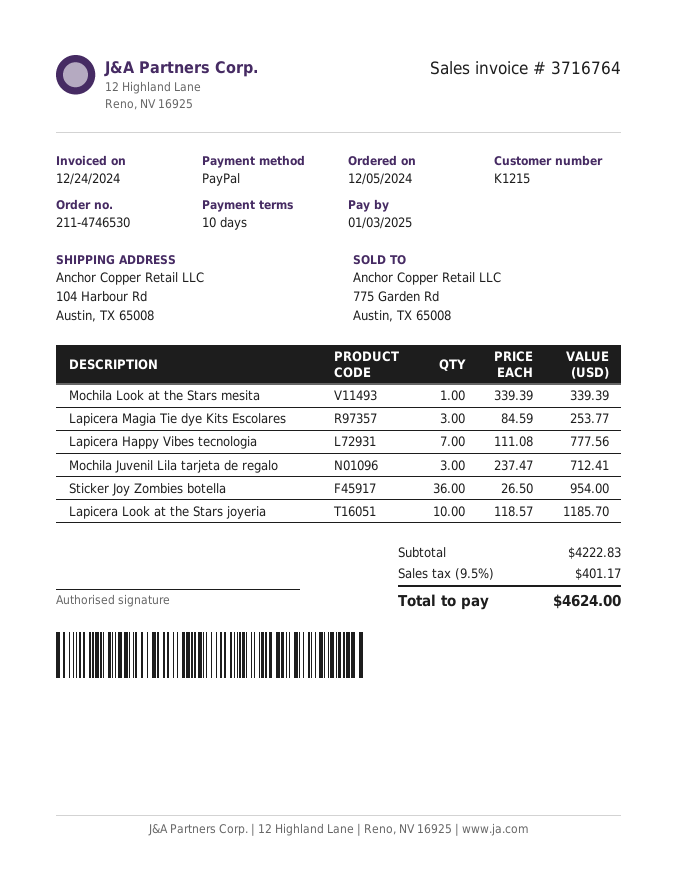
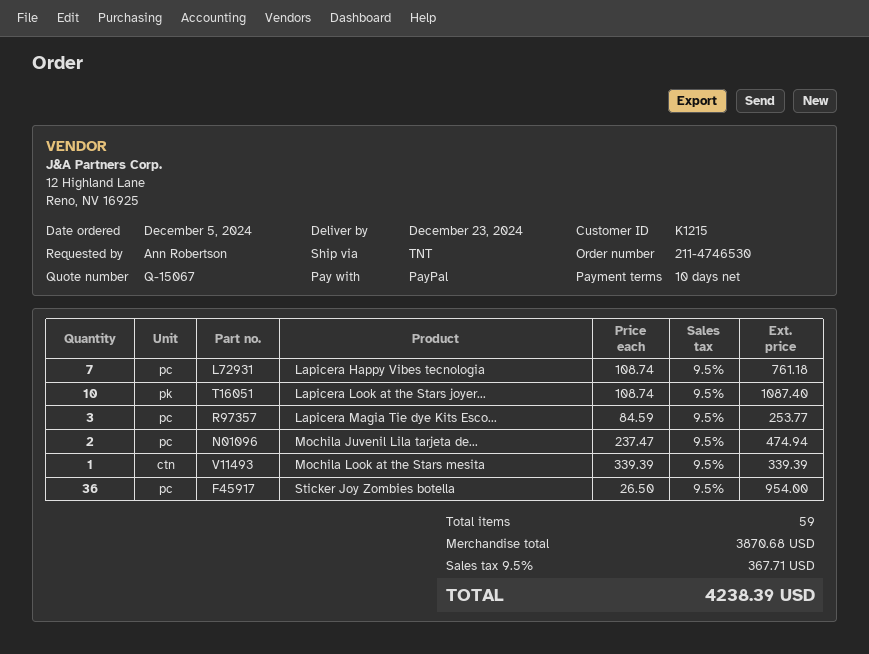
Lapicera Happy Vibes tecnologia: 7 x 111.08 = 777.56 -> 7 x 108.74 = 761.18
Mochila Juvenil Lila tarjeta de regalo: 3 x 237.47 = 712.41 -> 2 x 237.47 = 474.94
Lapicera Look at the Stars joyeria: 10 x 118.57 = 1185.70 -> 10 x 108.74 = 1087.40
subtotal: 4222.83 -> 3870.68
tax: 9.5% = 401.17 -> 9.5% = 367.71
total: 4624.00 -> 4238.39

